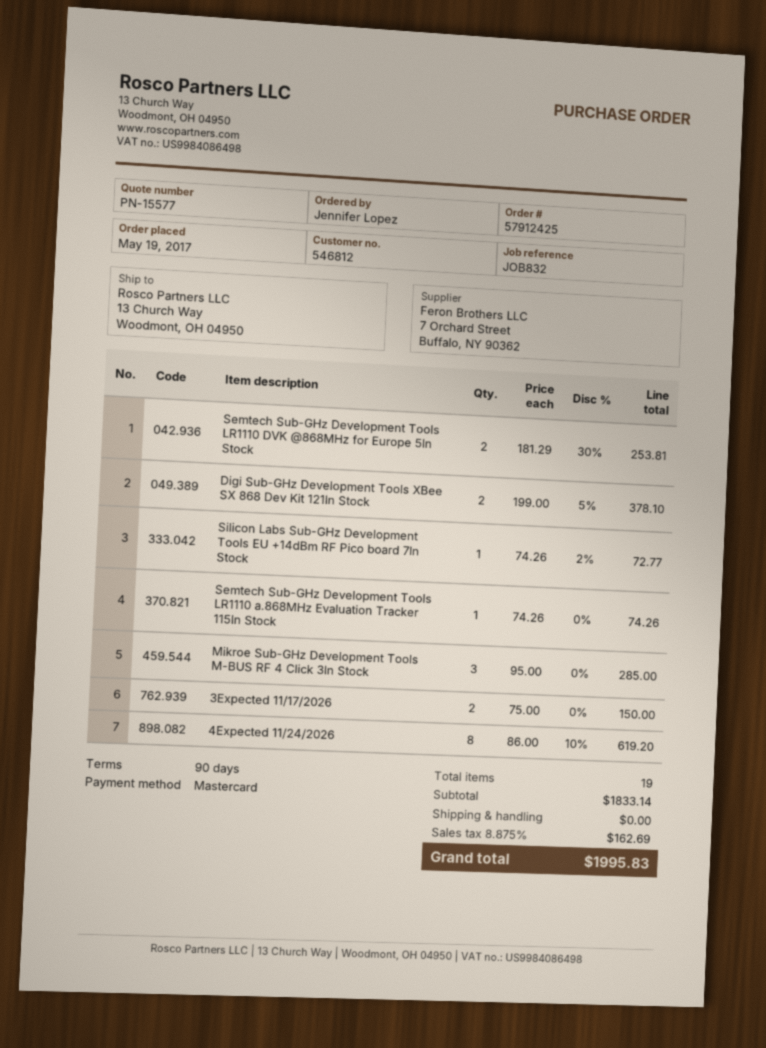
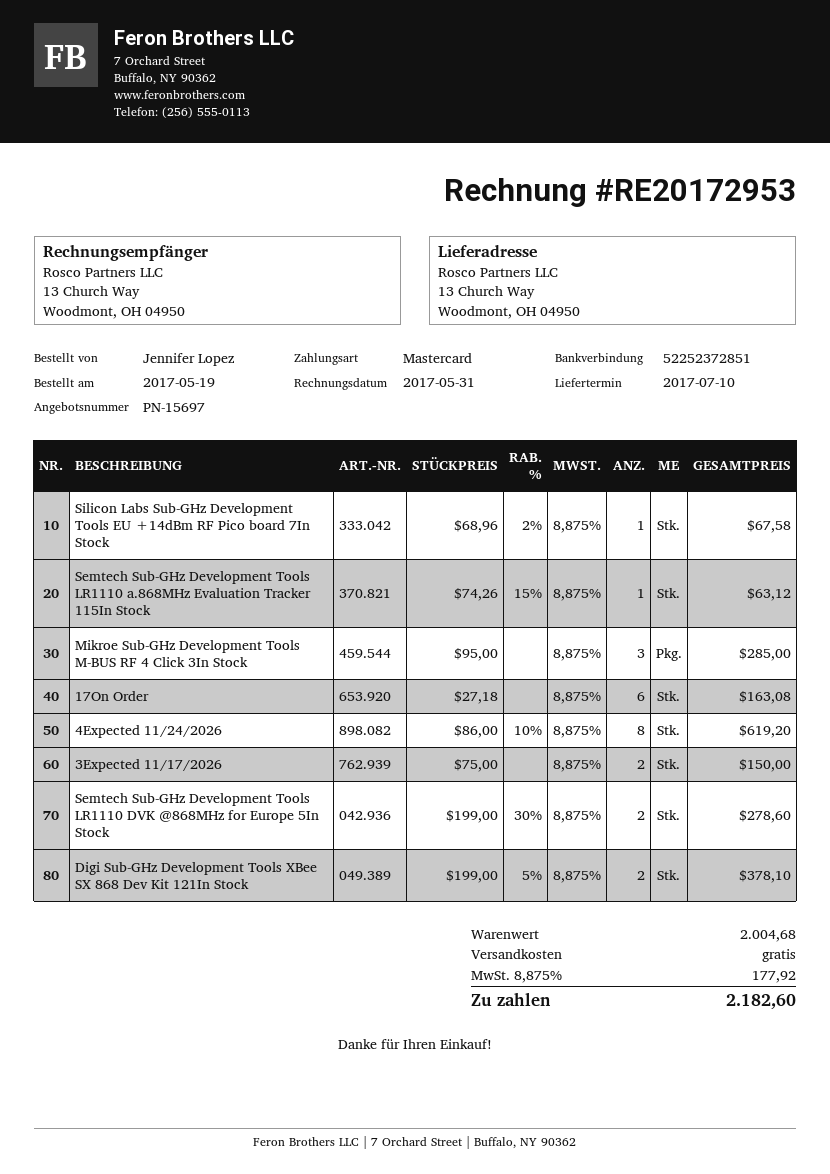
quote number: PN-15577 -> PN-15697
Semtech Sub-GHz Development Tools LR1110 DVK @868MHz for Europe 5In Stock: 2 x 181.29 - 30% = 253.81 -> 2 x 199.00 - 30% = 278.60
Silicon Labs Sub-GHz Development Tools EU +14dBm RF Pico board 7In Stock: 1 x 74.26 - 2% = 72.77 -> 1 x 68.96 - 2% = 67.58
Semtech Sub-GHz Development Tools LR1110 a.868MHz Evaluation Tracker 115In Stock: 1 x 74.26 = 74.26 -> 1 x 74.26 - 15% = 63.12
17On Order: none -> 6 x 27.18 = 163.08
subtotal: 1833.14 -> 2004.68
tax: 8.875% = 162.69 -> 8.875% = 177.92
total: 1995.83 -> 2182.60

